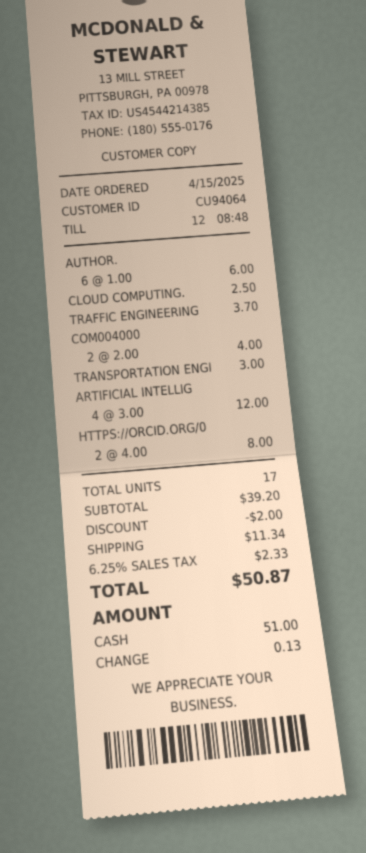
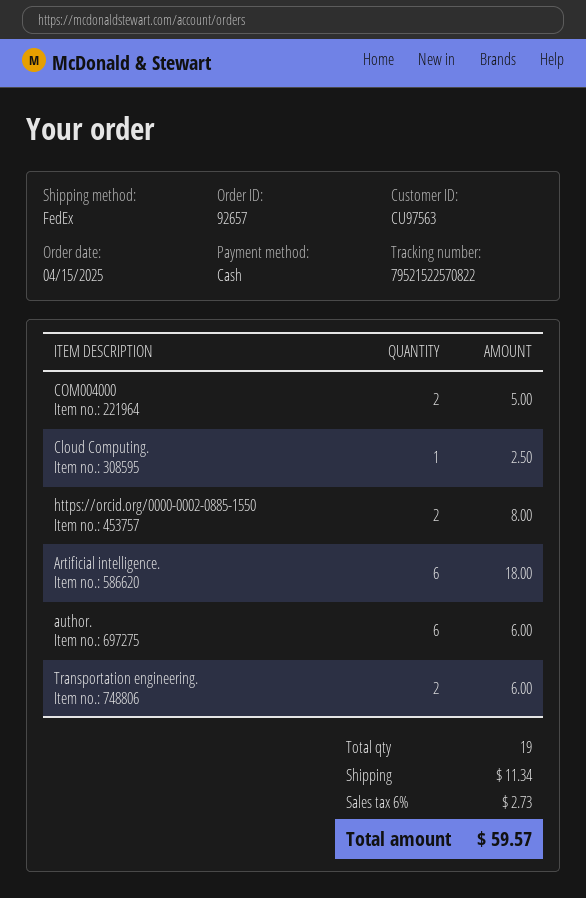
customer number: CU94064 -> CU97563
TRAFFIC ENGINEERING: 1 for 3.70 -> none
COM004000: 2 for 4.00 -> 2 for 5.00
TRANSPORTATION ENGI: 1 for 3.00 -> 2 for 6.00
ARTIFICIAL INTELLIG: 4 for 12.00 -> 6 for 18.00
total quantity: 17 -> 19
discount: 2.00 -> none
tax: 6.25% = 2.33 -> 6% = 2.73
total: 50.87 -> 59.57

